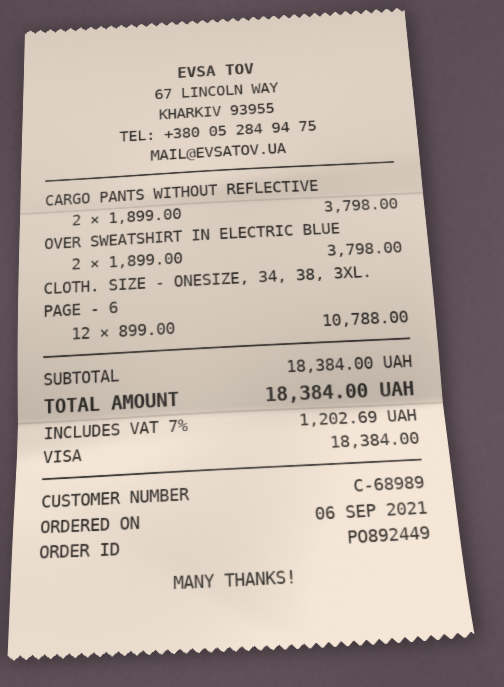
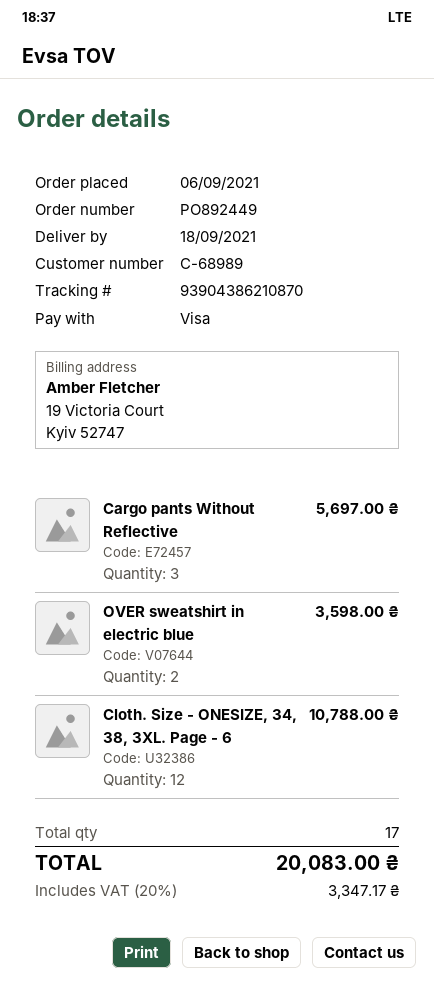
CARGO PANTS WITHOUT REFLECTIVE: 2 for 3798.00 -> 3 for 5697.00
OVER SWEATSHIRT IN ELECTRIC BLUE: 2 for 3798.00 -> 2 for 3598.00
tax: 7% = 1202.69 -> 20% = 3347.17
total: 18384.00 -> 20083.00

